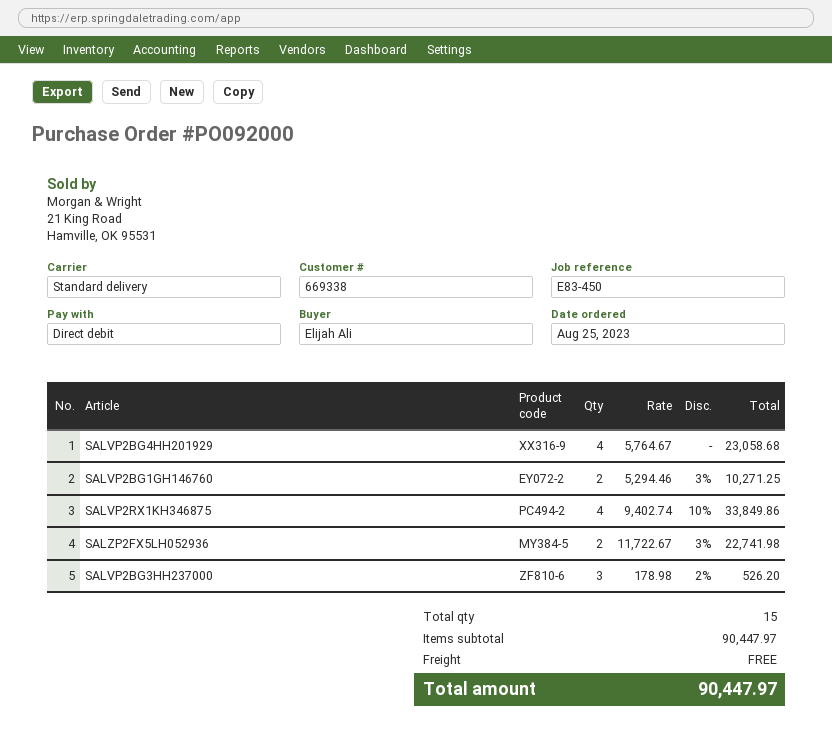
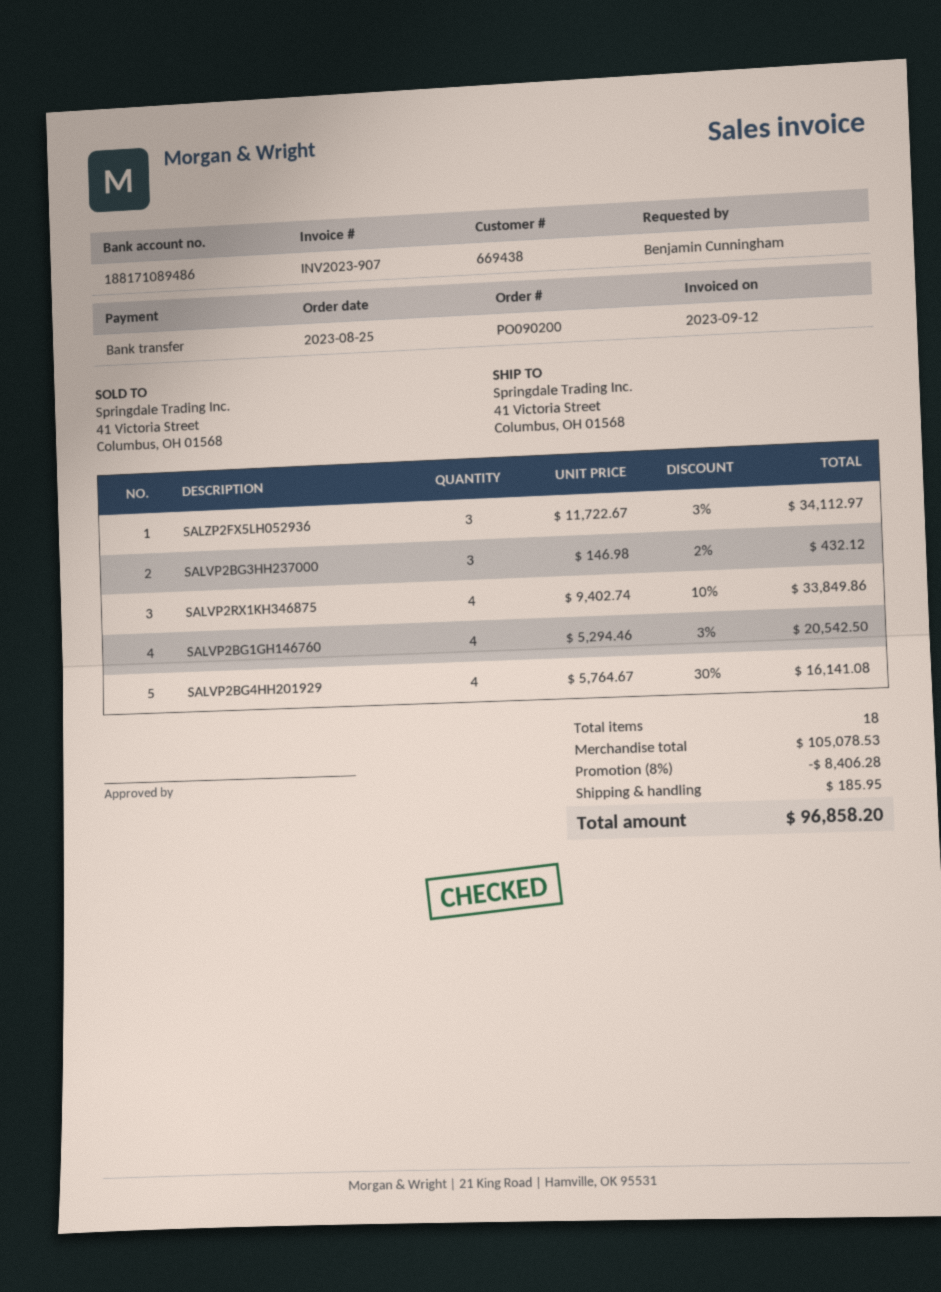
order number: PO092000 -> PO090200
customer number: 669338 -> 669438
ordered by: Elijah Ali -> Benjamin Cunningham
payment method: direct debit -> bank transfer
SALVP2BG4HH201929: 4 x 5764.67 = 23058.68 -> 4 x 5764.67 - 30% = 16141.08
SALVP2BG1GH146760: 2 x 5294.46 - 3% = 10271.25 -> 4 x 5294.46 - 3% = 20542.50
SALZP2FX5LH052936: 2 x 11722.67 - 3% = 22741.98 -> 3 x 11722.67 - 3% = 34112.97
SALVP2BG3HH237000: 3 x 178.98 - 2% = 526.20 -> 3 x 146.98 - 2% = 432.12
total quantity: 15 -> 18
subtotal: 90447.97 -> 105078.53
discount: none -> 8% = 8406.28
shipping: 0.00 -> 185.95
total: 90447.97 -> 96858.20

